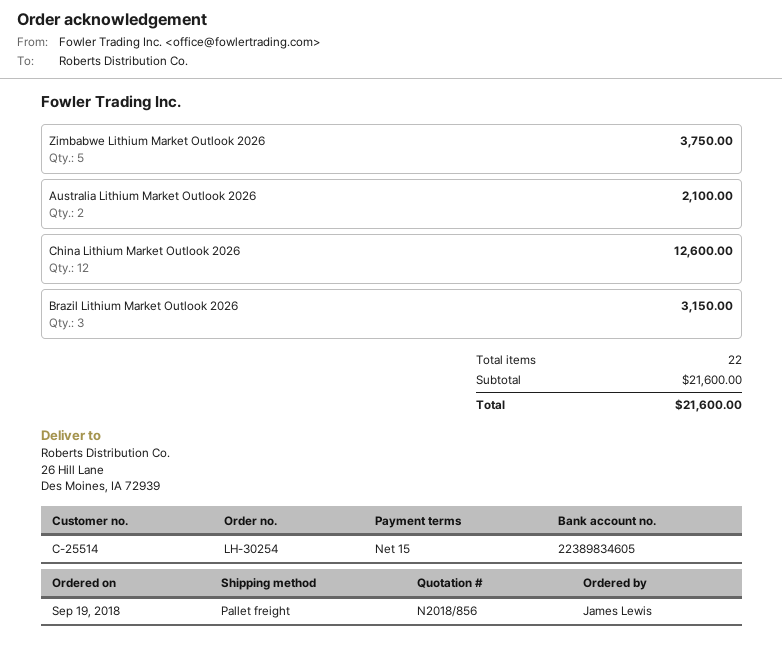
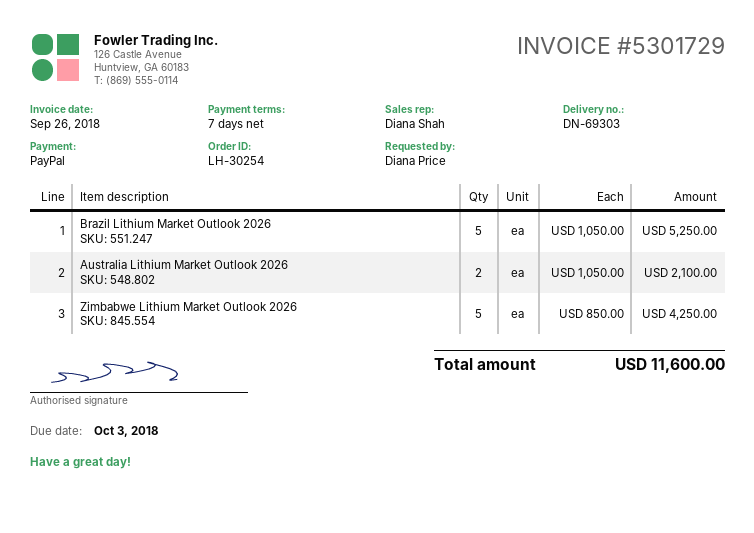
payment terms: 15 days -> 7 days
ordered by: James Lewis -> Diana Price
Zimbabwe Lithium Market Outlook 2026: 5 for 3750.00 -> 5 for 4250.00
China Lithium Market Outlook 2026: 12 for 12600.00 -> none
Brazil Lithium Market Outlook 2026: 3 for 3150.00 -> 5 for 5250.00
total: 21600.00 -> 11600.00

